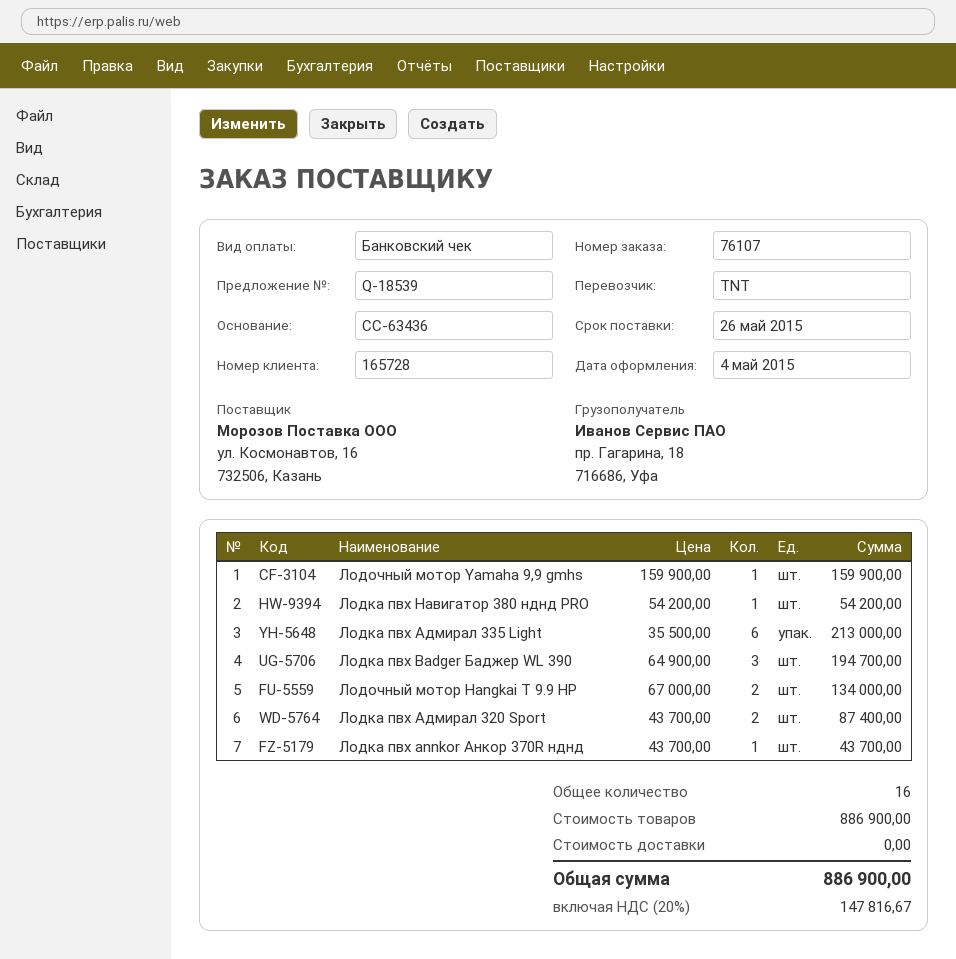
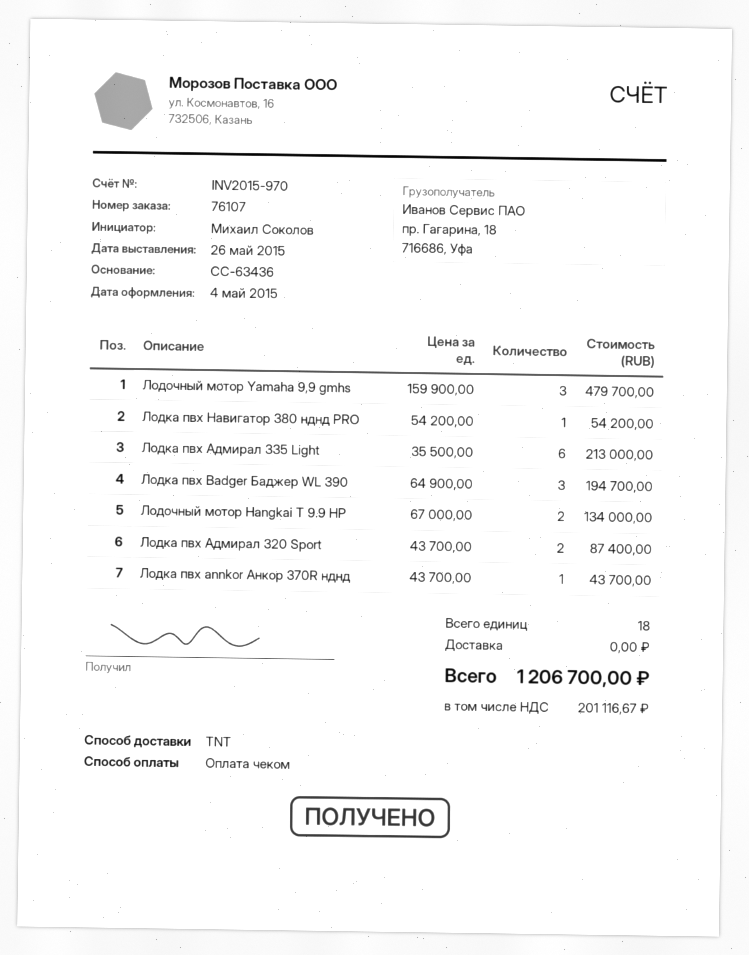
Лодочный мотoр Yamaha 9,9 gmhs: 1 x 159900.00 = 159900.00 -> 3 x 159900.00 = 479700.00
total quantity: 16 -> 18
tax: 147816.67 -> 201116.67
total: 886900.00 -> 1206700.00

